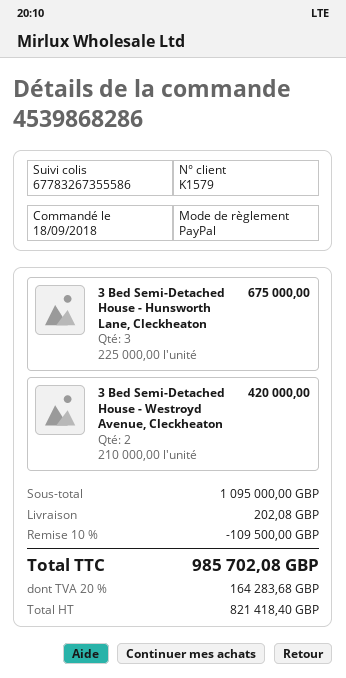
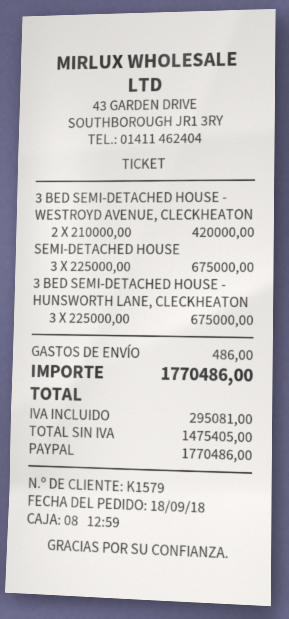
SEMI-DETACHED HOUSE: none -> 3 x 225000.00 = 675000.00
discount: 10% = 109500.00 -> none
shipping: 202.08 -> 486.00
net: 821418.40 -> 1475405.00
tax: 164283.68 -> 295081.00
total: 985702.08 -> 1770486.00

